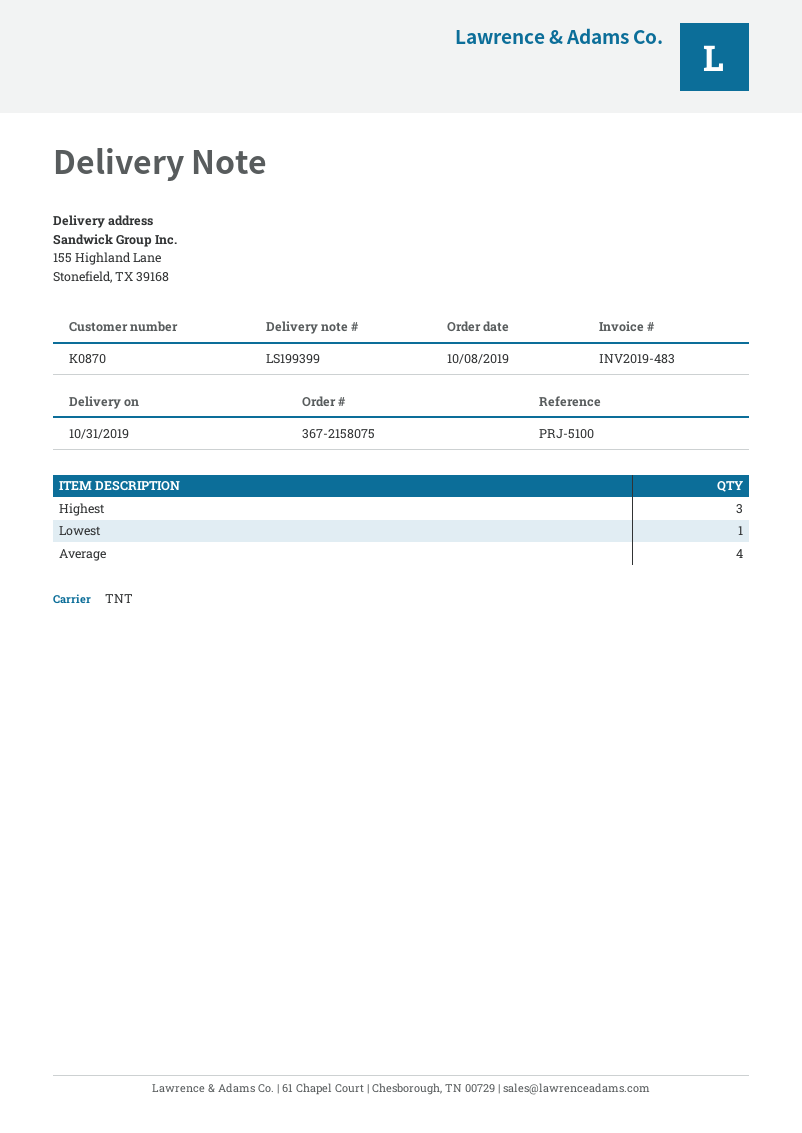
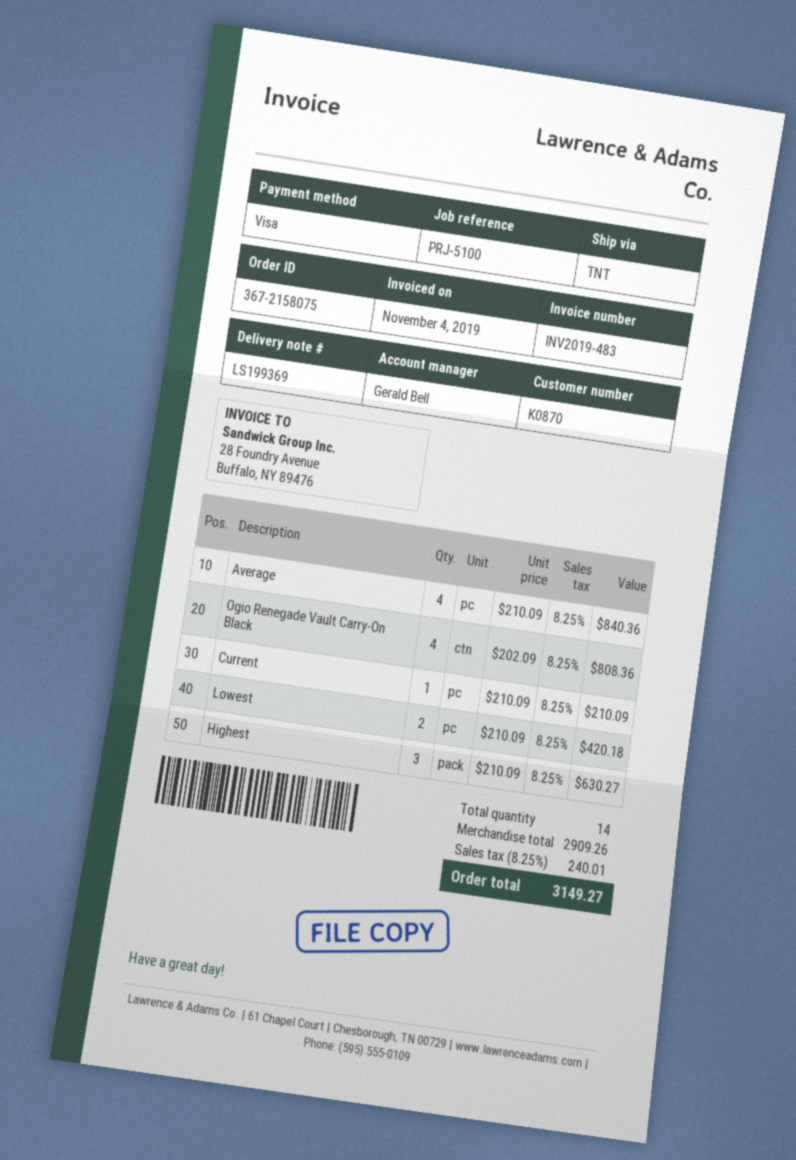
delivery note number: LS199399 -> LS199369
Lowest: 1 -> 2
Ogio Renegade Vault Carry-On Black: none -> 4
Current: none -> 1

